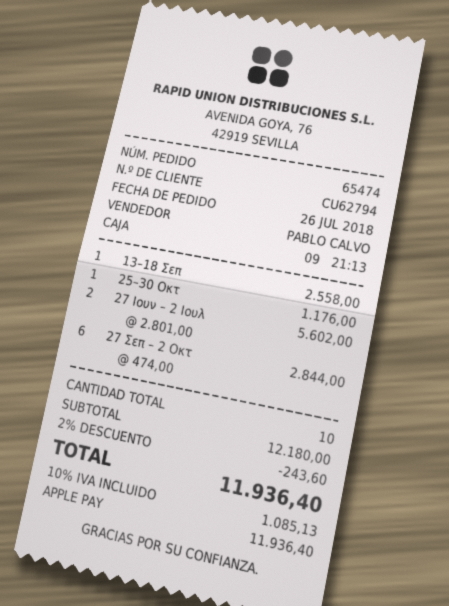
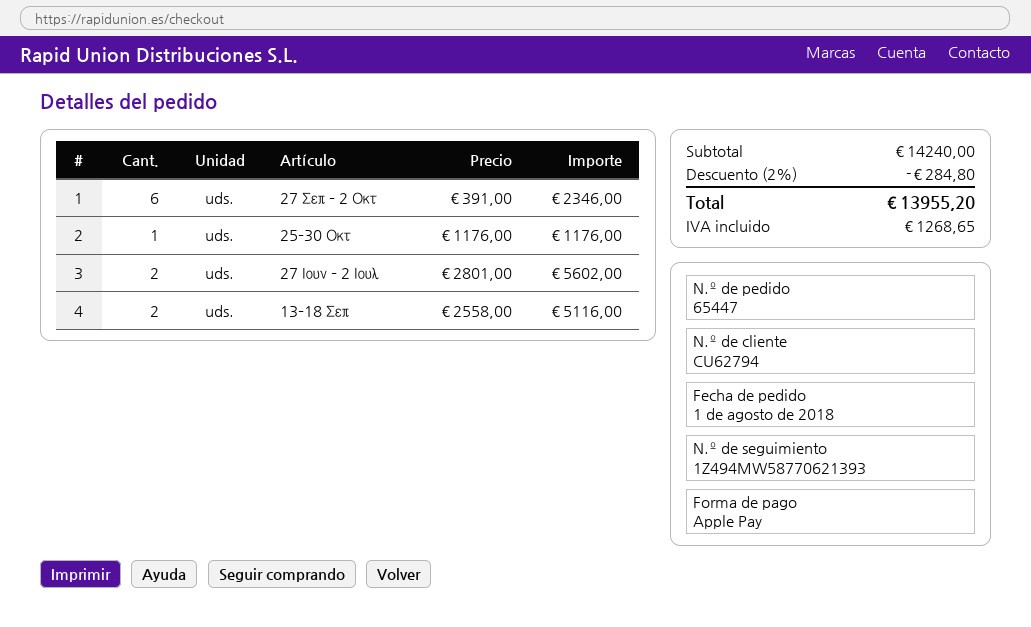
order number: 65474 -> 65447
order date: 2018-07-26 -> 2018-08-01
13–18 Σεπ: 1 x 2558.00 = 2558.00 -> 2 x 2558.00 = 5116.00
27 Σεπ – 2 Οκτ: 6 x 474.00 = 2844.00 -> 6 x 391.00 = 2346.00
subtotal: 12180.00 -> 14240.00
discount: 2% = 243.60 -> 2% = 284.80
tax: 1085.13 -> 1268.65
total: 11936.40 -> 13955.20

